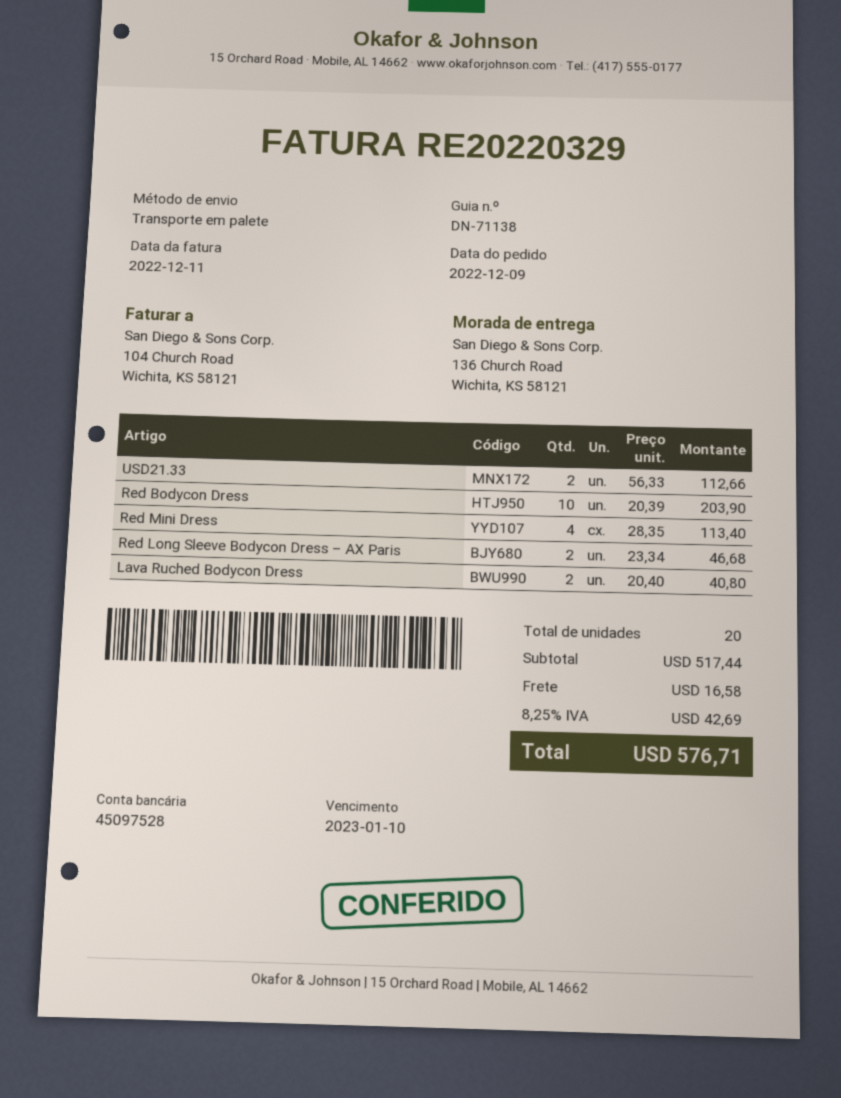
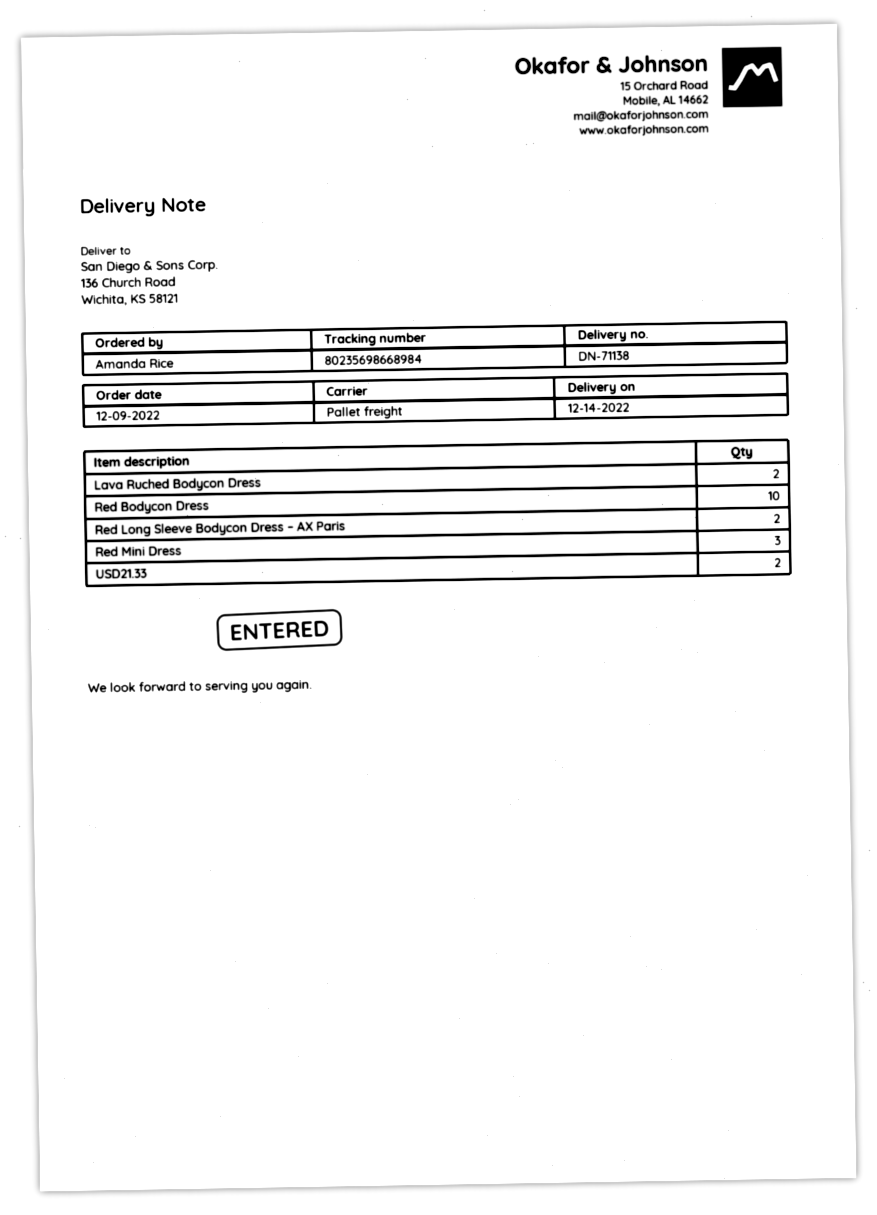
Red Mini Dress: 4 -> 3

